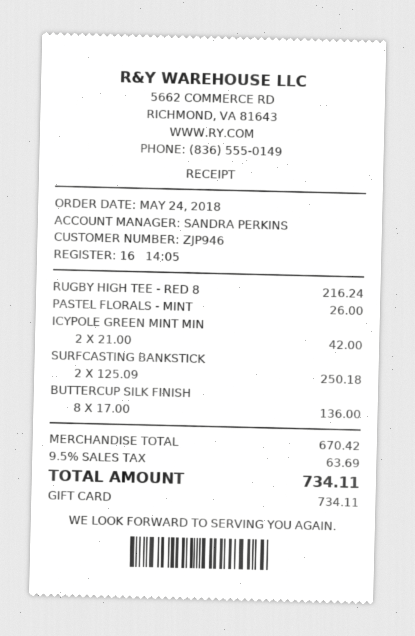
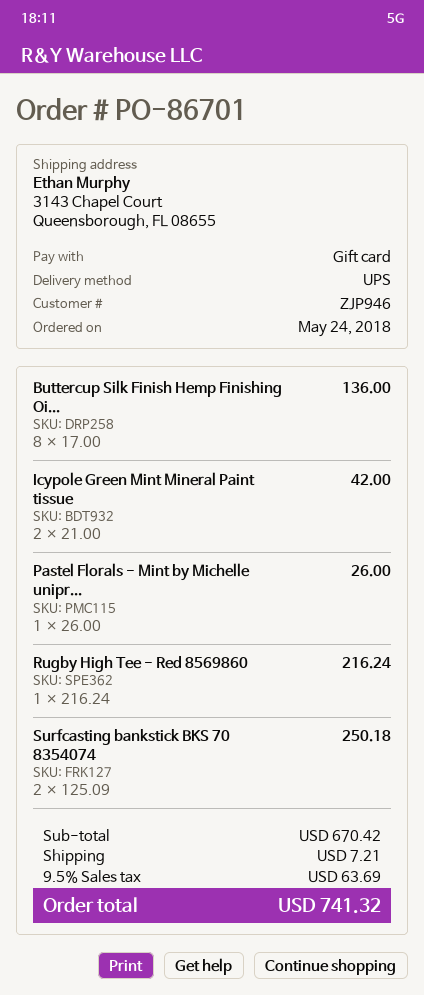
shipping: none -> 7.21
total: 734.11 -> 741.32

